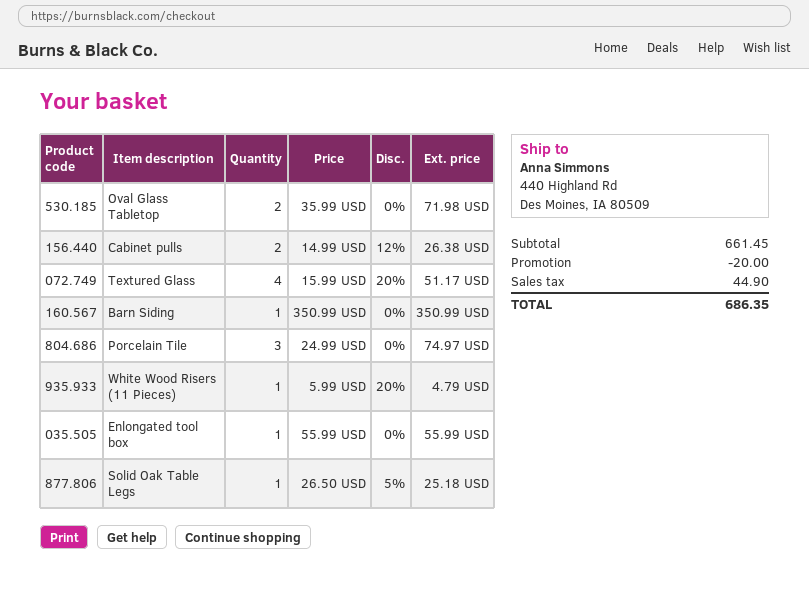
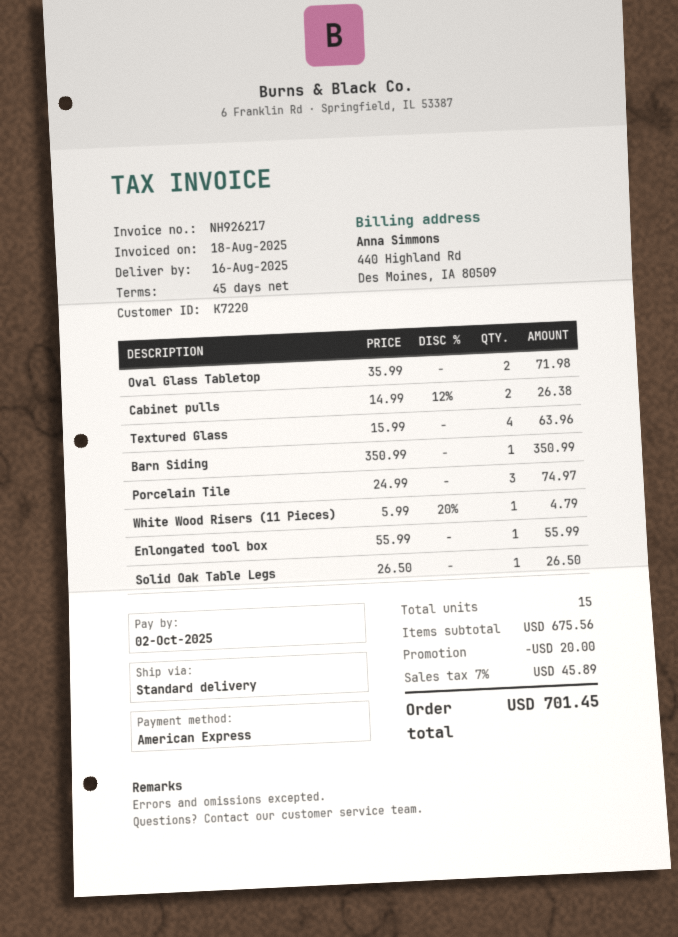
Textured Glass: 4 x 15.99 - 20% = 51.17 -> 4 x 15.99 = 63.96
Solid Oak Table Legs: 1 x 26.50 - 5% = 25.18 -> 1 x 26.50 = 26.50
subtotal: 661.45 -> 675.56
tax: 44.90 -> 45.89
total: 686.35 -> 701.45

